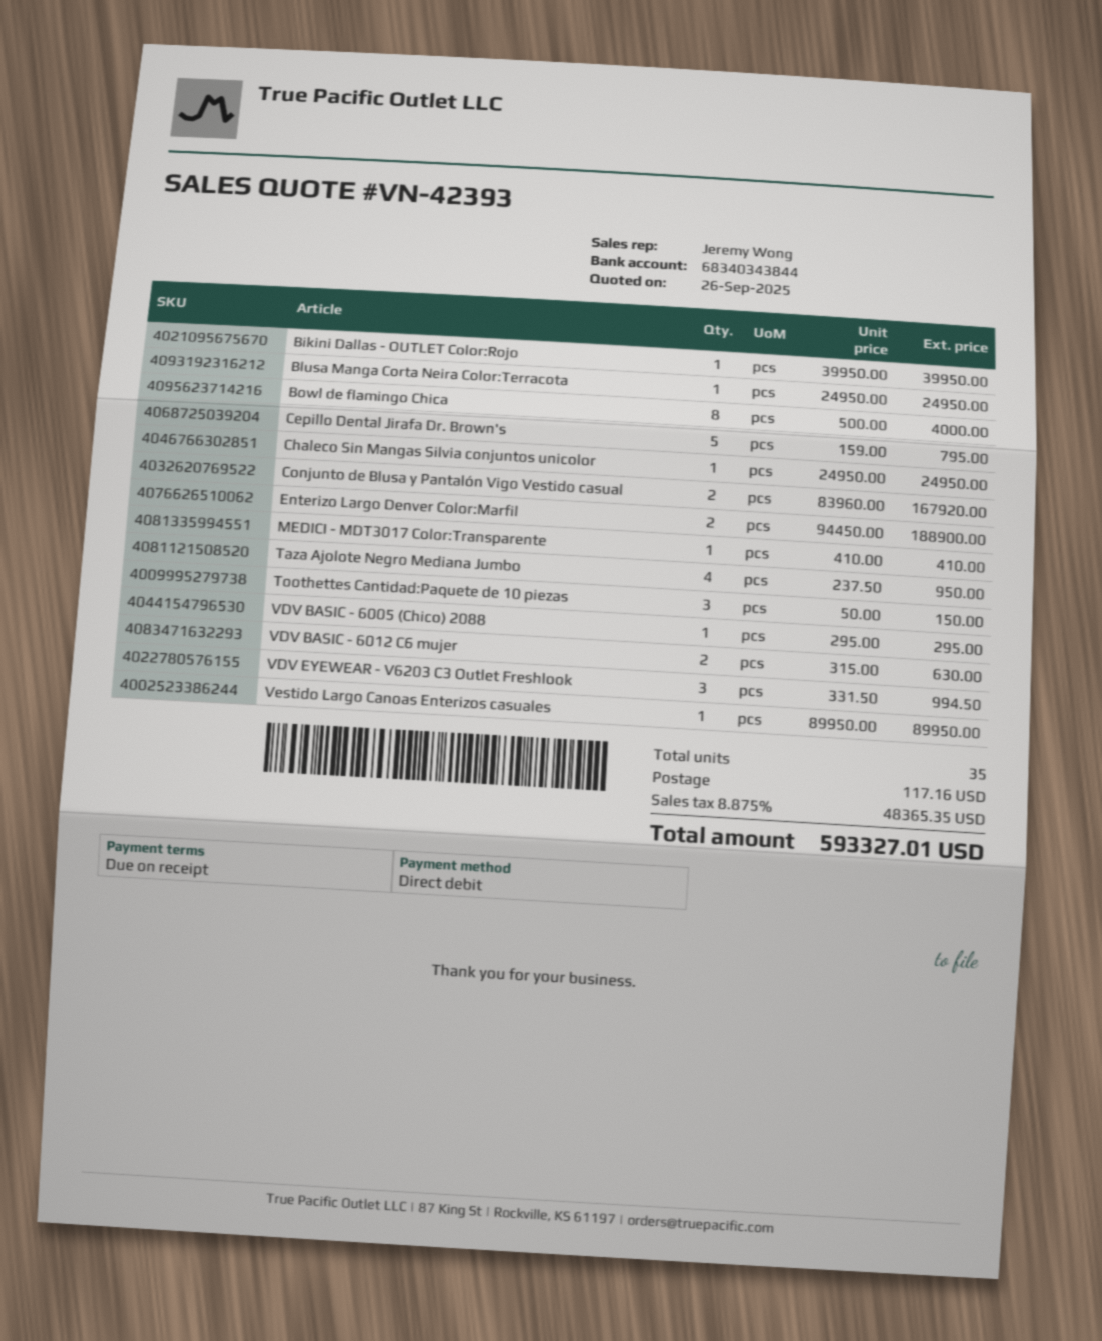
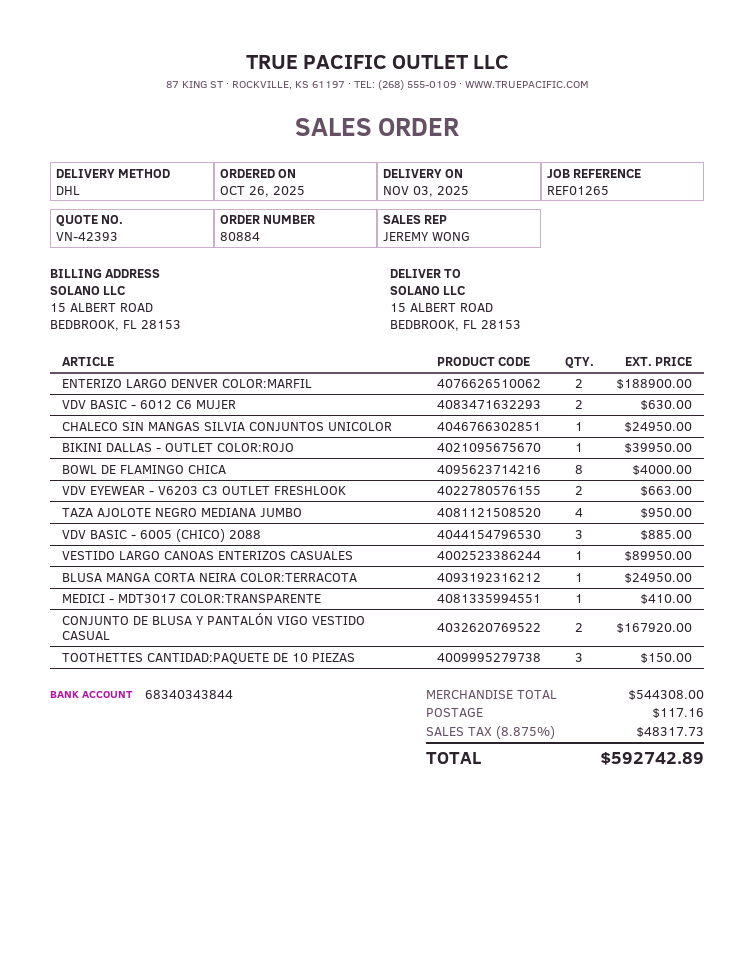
Cepillo Dental Jirafa Dr. Brown's: 5 for 795.00 -> none
VDV BASIC - 6005 (Chico) 2088: 1 for 295.00 -> 3 for 885.00
VDV EYEWEAR - V6203 C3 Outlet Freshlook: 3 for 994.50 -> 2 for 663.00
tax: 8.875% = 48365.35 -> 8.875% = 48317.73
total: 593327.01 -> 592742.89

